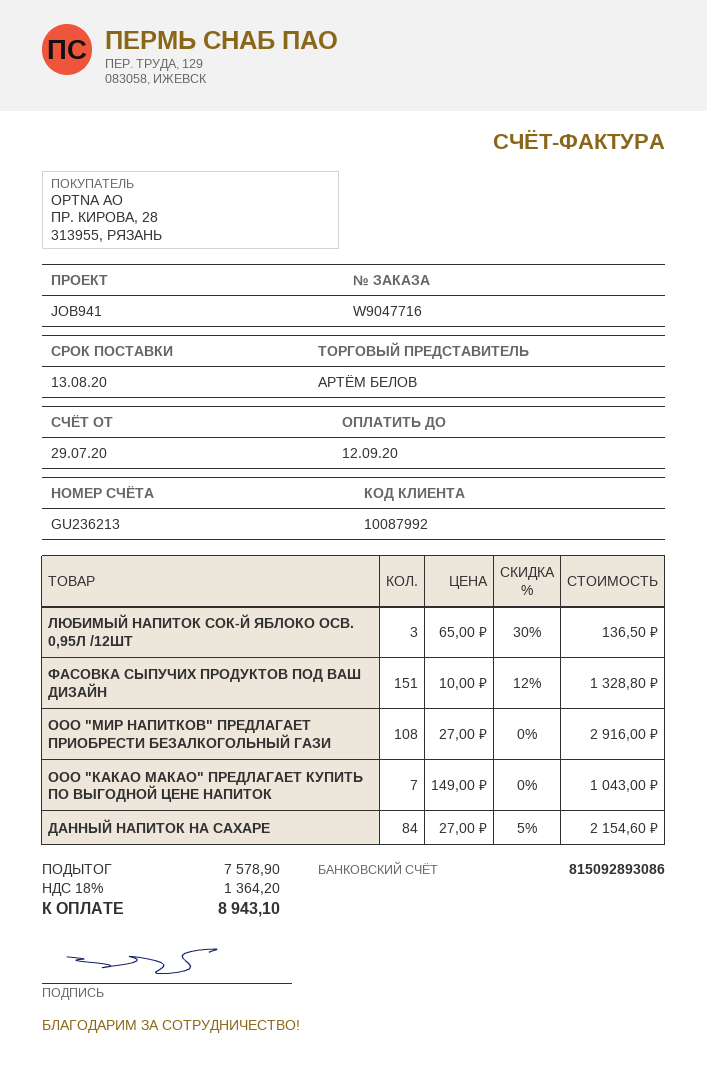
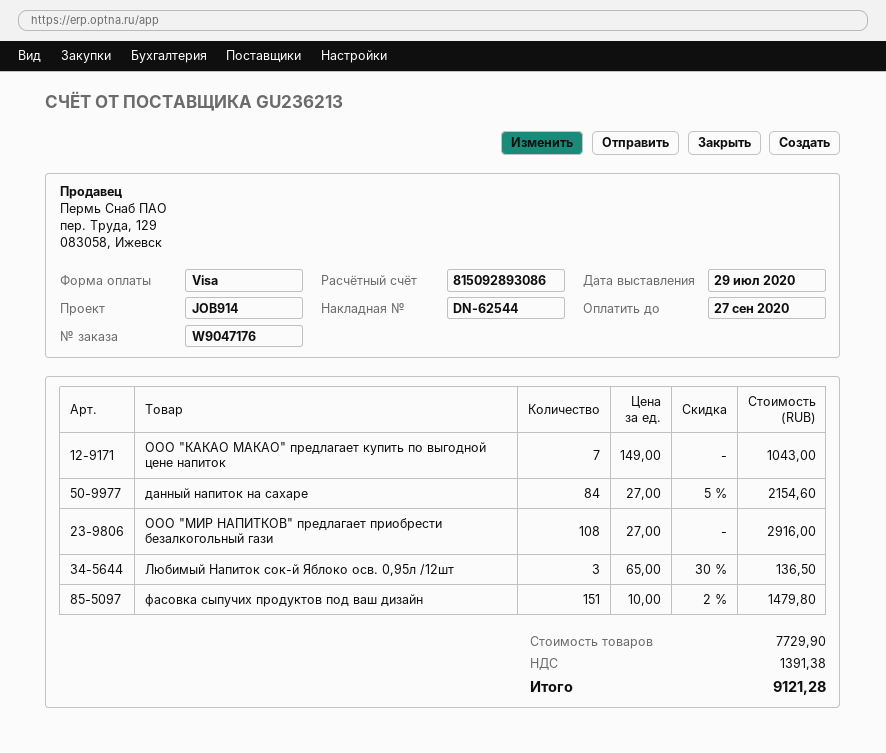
order number: W9047716 -> W9047176
due date: 2020-09-12 -> 2020-09-27
reference: JOB941 -> JOB914
ФАСОВКА СЫПУЧИХ ПРОДУКТОВ ПОД ВАШ ДИЗАЙН: 151 x 10.00 - 12% = 1328.80 -> 151 x 10.00 - 2% = 1479.80
subtotal: 7578.90 -> 7729.90
tax: 1364.20 -> 1391.38
total: 8943.10 -> 9121.28

